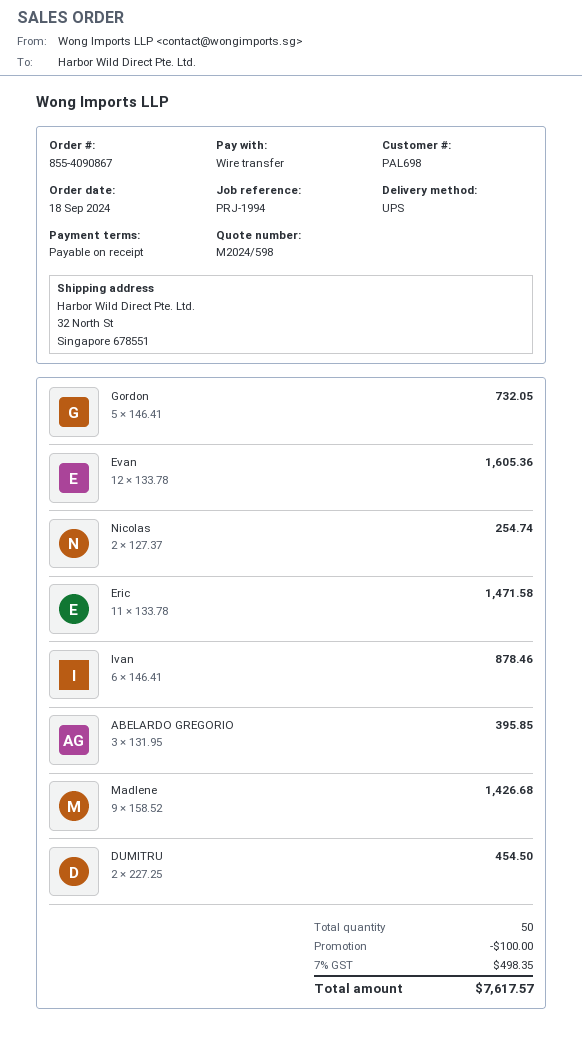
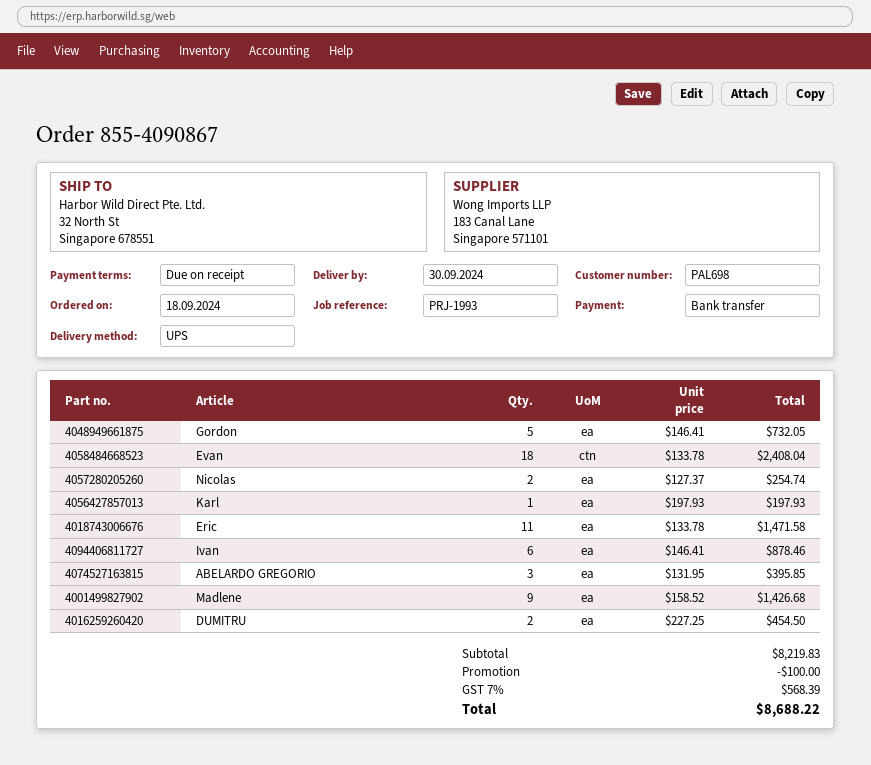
reference: PRJ-1994 -> PRJ-1993
Evan: 12 x 133.78 = 1605.36 -> 18 x 133.78 = 2408.04
Karl: none -> 1 x 197.93 = 197.93
tax: 7% = 498.35 -> 7% = 568.39
total: 7617.57 -> 8688.22

